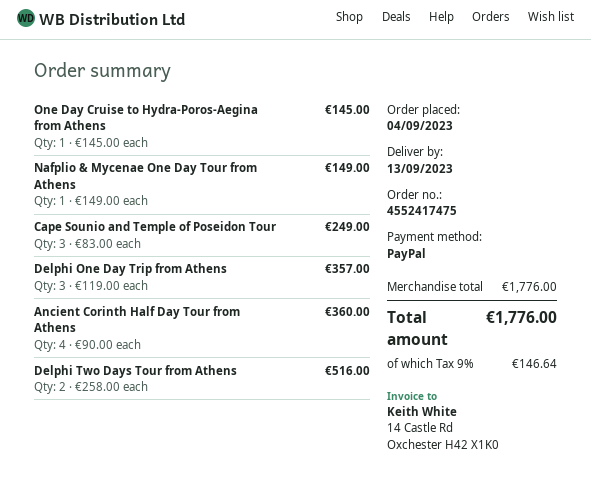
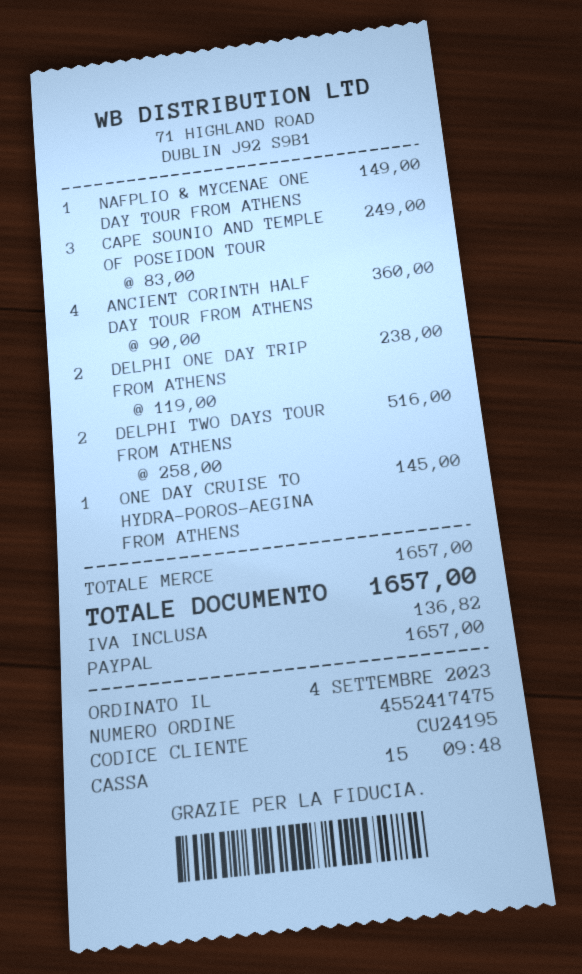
Delphi One Day Trip from Athens: 3 x 119.00 = 357.00 -> 2 x 119.00 = 238.00
subtotal: 1776.00 -> 1657.00
tax: 146.64 -> 136.82
total: 1776.00 -> 1657.00

